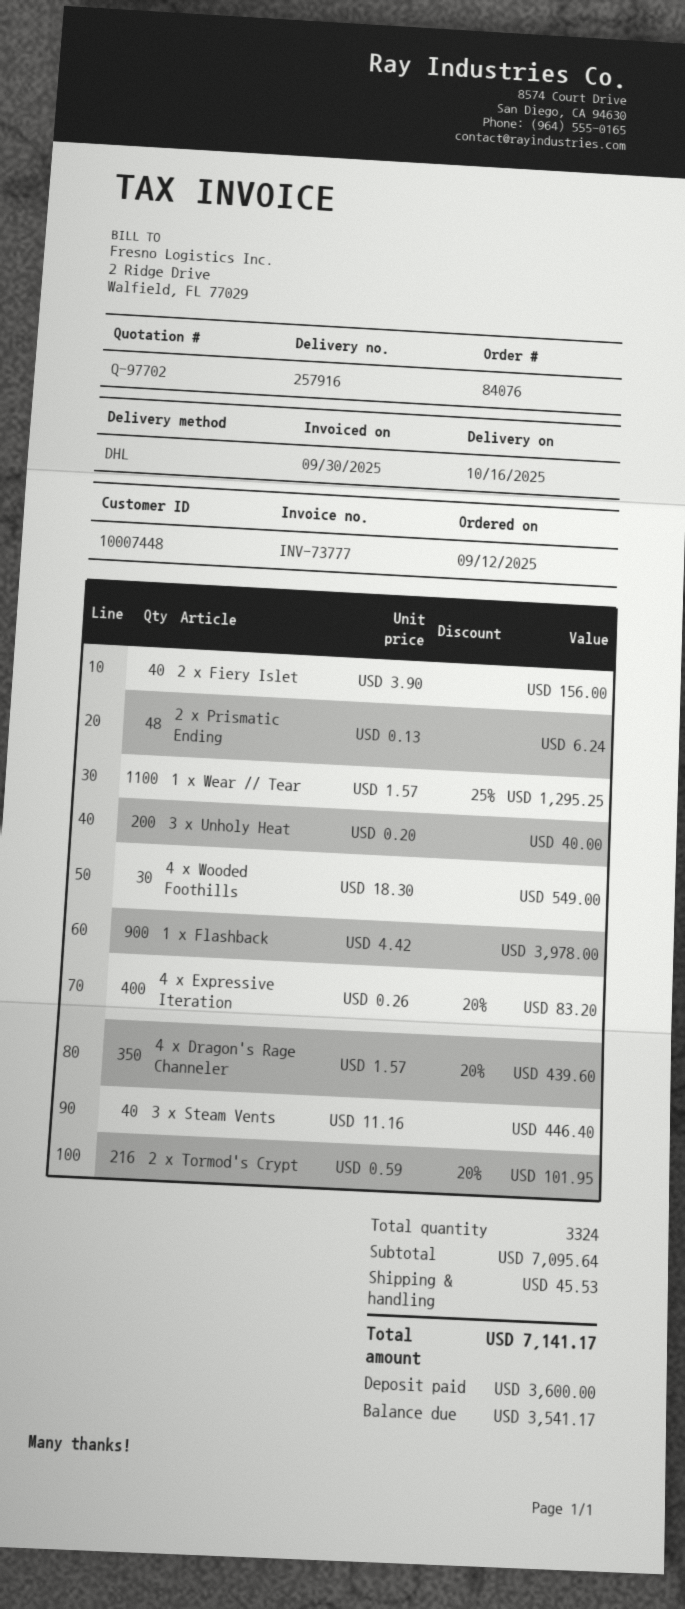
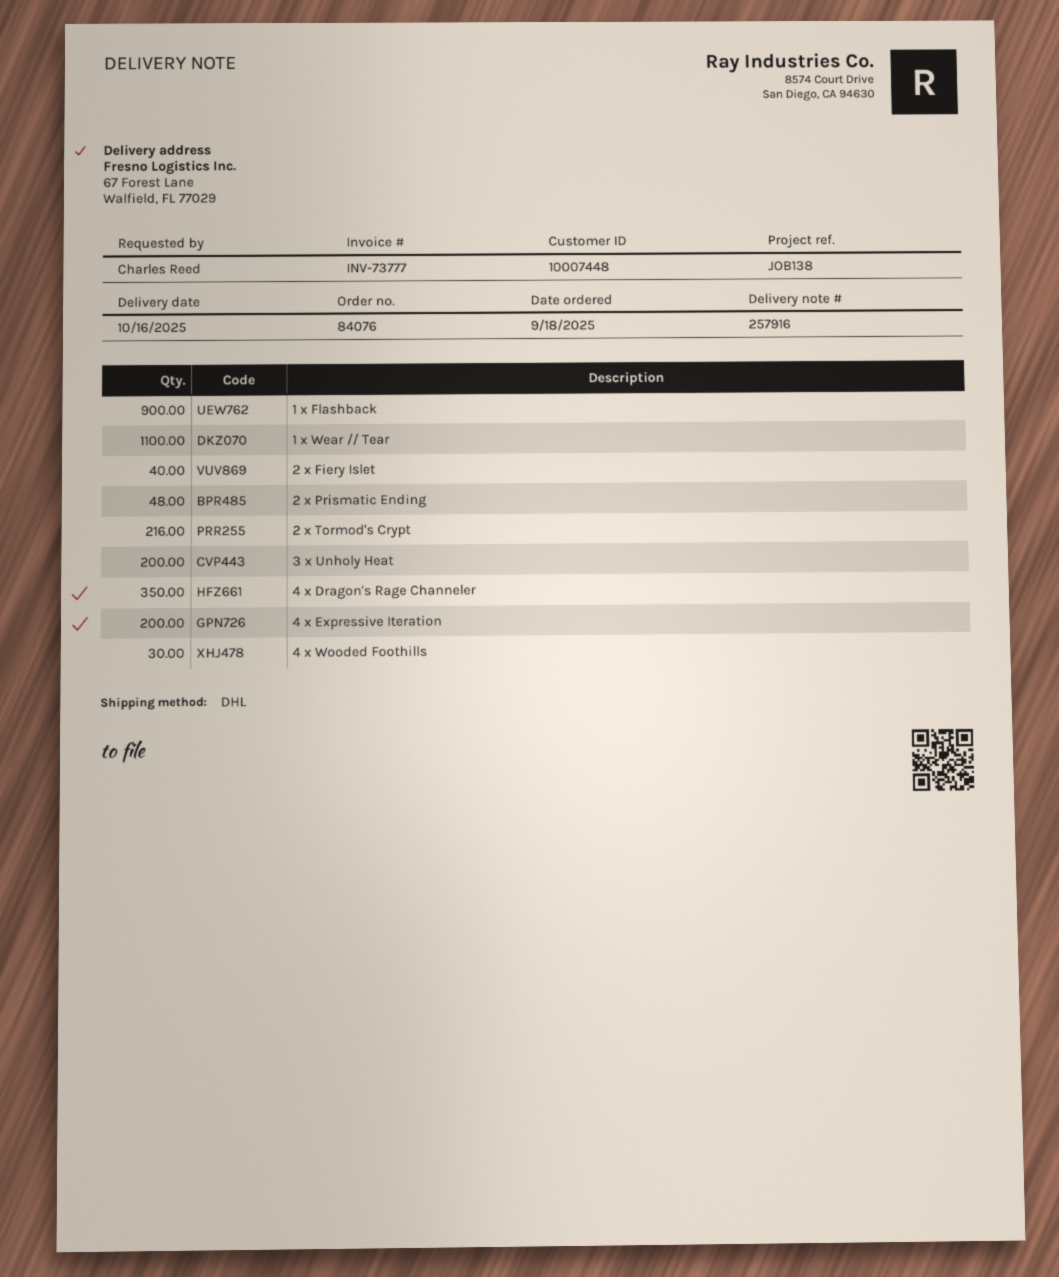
order date: 2025-09-12 -> 2025-09-18
4 x Expressive Iteration: 400 -> 200
3 x Steam Vents: 40 -> none

